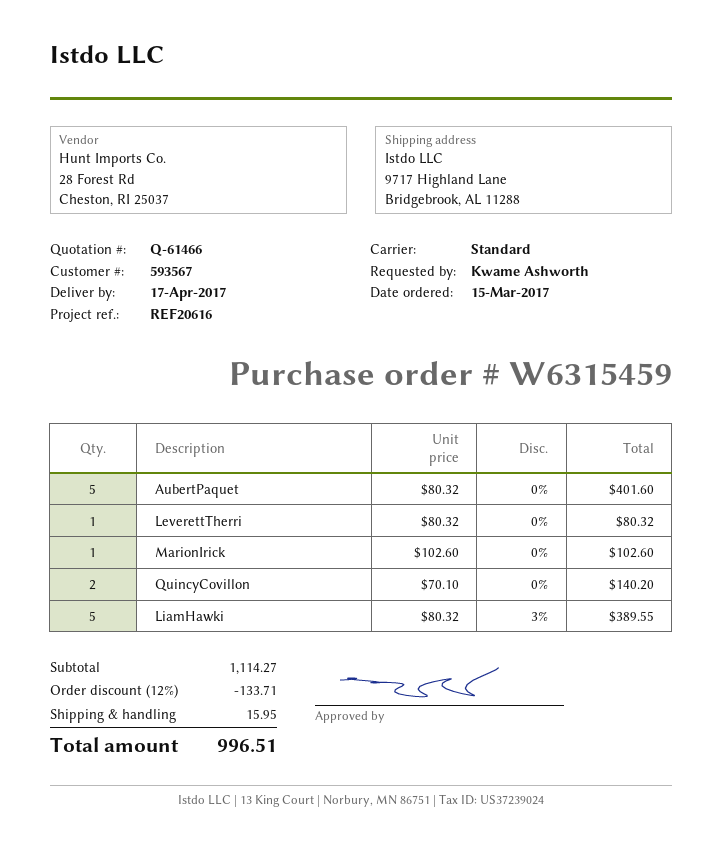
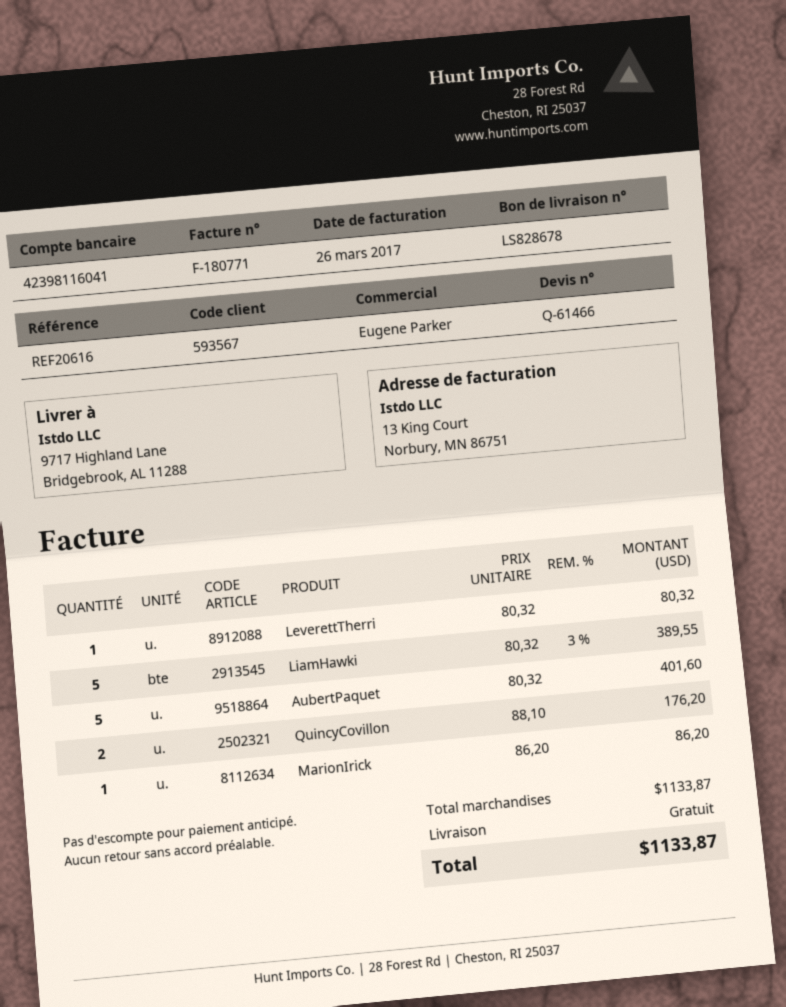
MarionIrick: 1 x 102.60 = 102.60 -> 1 x 86.20 = 86.20
QuincyCovillon: 2 x 70.10 = 140.20 -> 2 x 88.10 = 176.20
subtotal: 1114.27 -> 1133.87
discount: 12% = 133.71 -> none
shipping: 15.95 -> 0.00
total: 996.51 -> 1133.87

